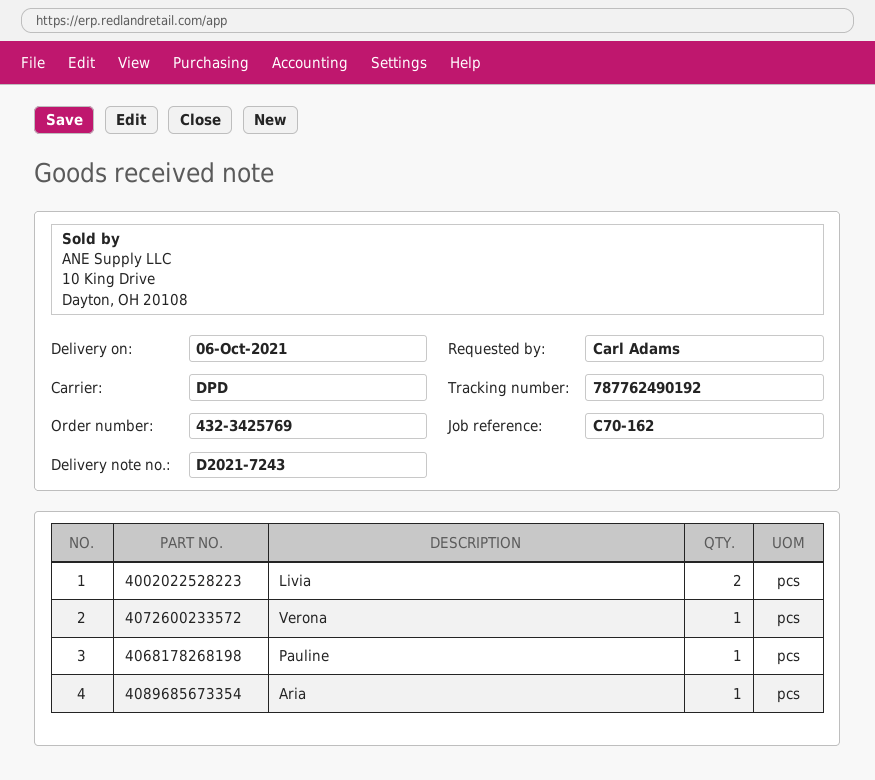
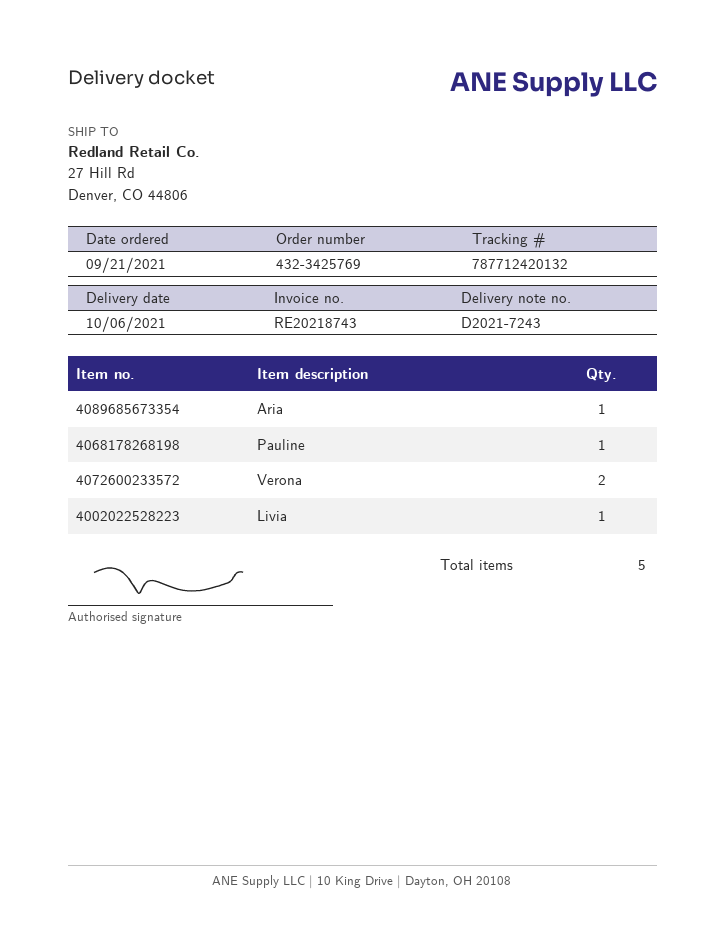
tracking number: 787762490192 -> 787712420132
Livia: 2 -> 1
Verona: 1 -> 2

